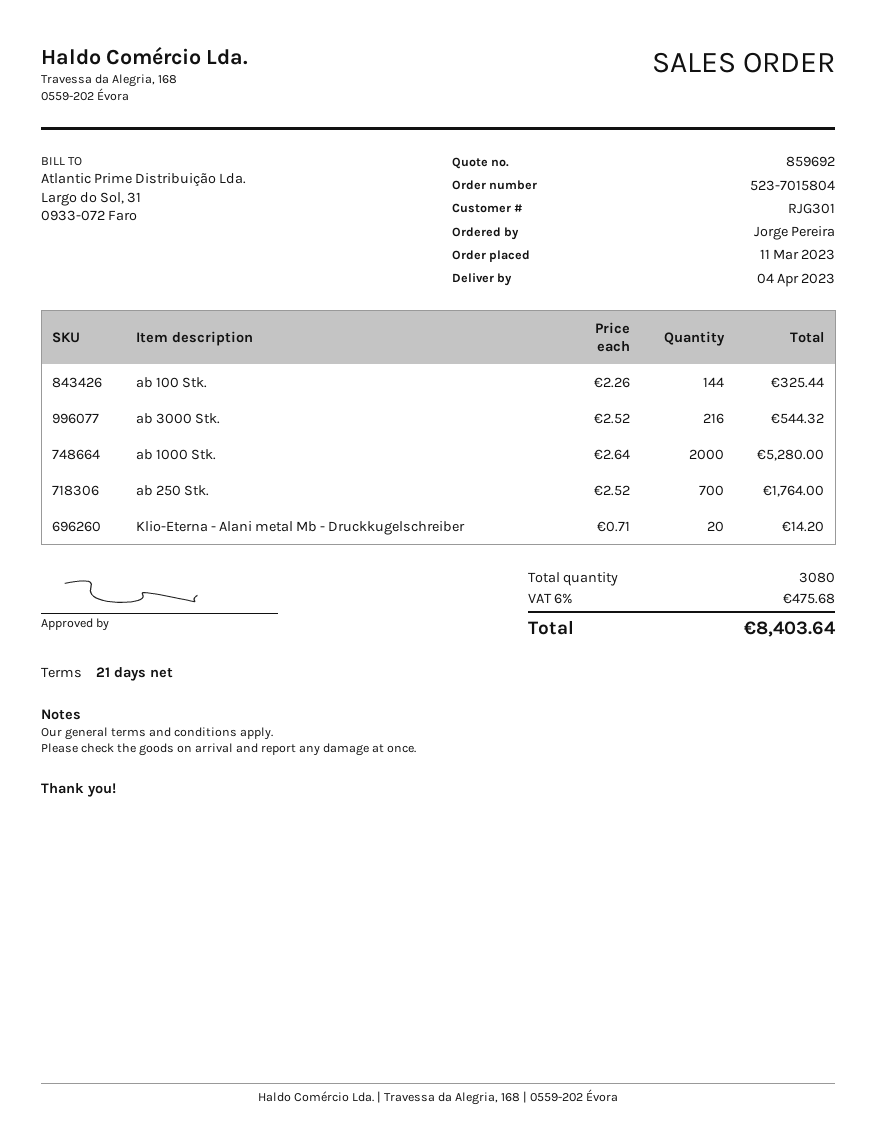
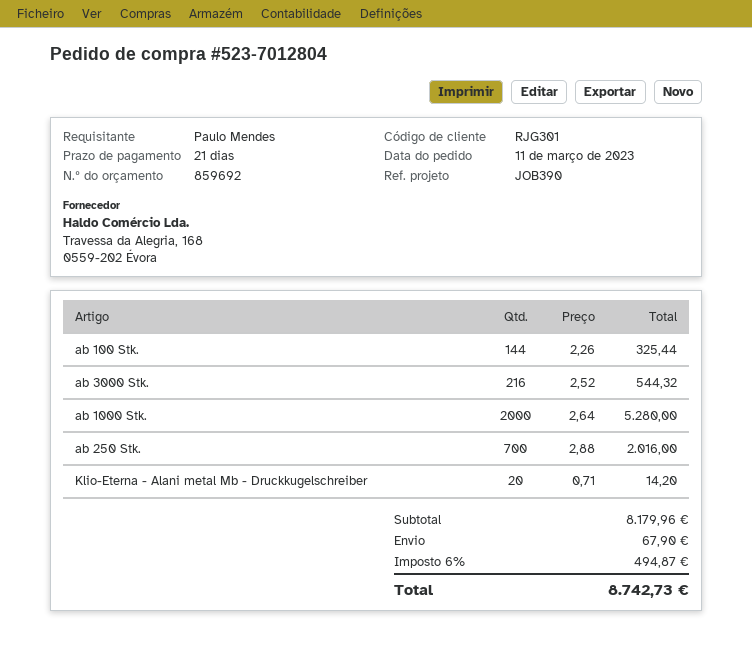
order number: 523-7015804 -> 523-7012804
ordered by: Jorge Pereira -> Paulo Mendes
ab 250 Stk.: 700 x 2.52 = 1764.00 -> 700 x 2.88 = 2016.00
shipping: none -> 67.90
tax: 6% = 475.68 -> 6% = 494.87
total: 8403.64 -> 8742.73

